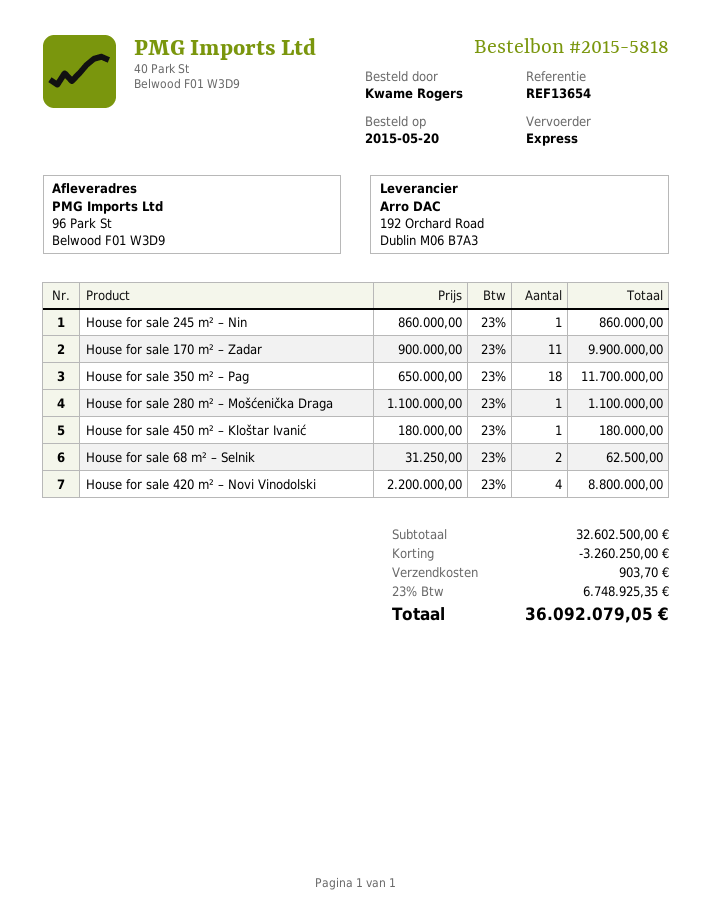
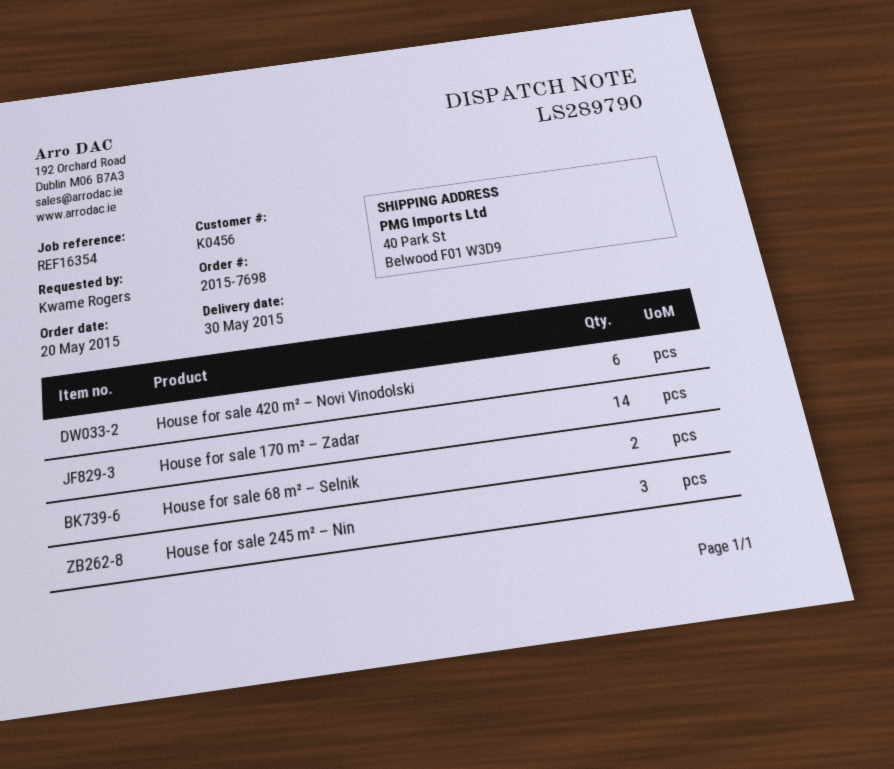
order number: 2015-5818 -> 2015-7698
reference: REF13654 -> REF16354
ship to: 96 Park St, Belwood F01 W3D9 -> 40 Park St, Belwood F01 W3D9
House for sale 245 m² – Nin: 1 -> 3
House for sale 170 m² – Zadar: 11 -> 14
House for sale 350 m² – Pag: 18 -> none
House for sale 280 m² – Mošćenička Draga: 1 -> none
House for sale 450 m² – Kloštar Ivanić: 1 -> none
House for sale 420 m² – Novi Vinodolski: 4 -> 6

